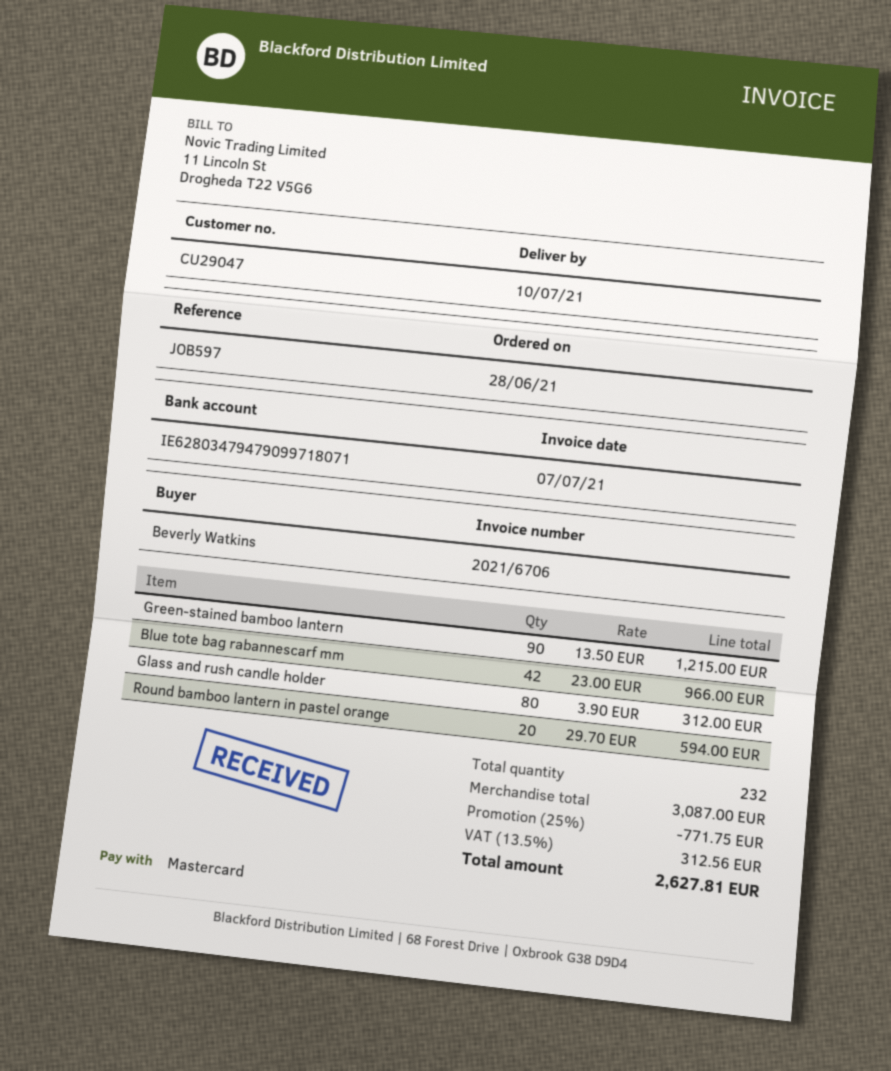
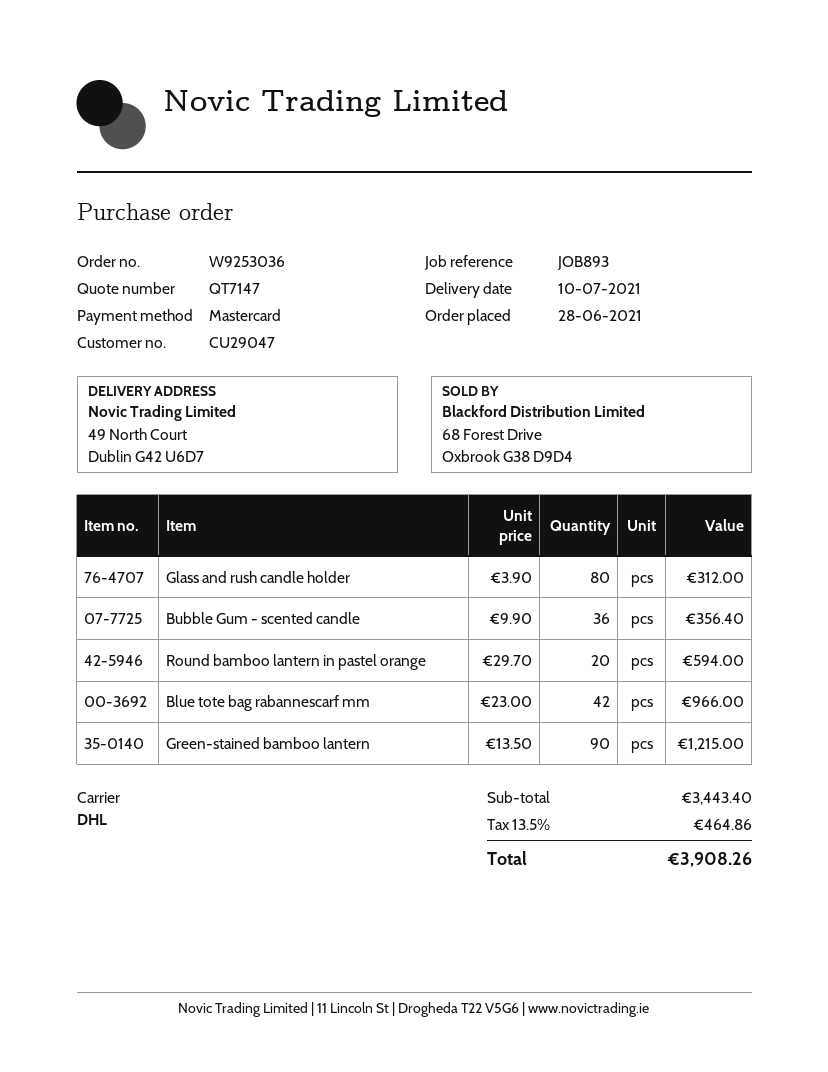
reference: JOB597 -> JOB893
Bubble Gum - scented candle: none -> 36 x 9.90 = 356.40
subtotal: 3087.00 -> 3443.40
discount: 25% = 771.75 -> none
tax: 13.5% = 312.56 -> 13.5% = 464.86
total: 2627.81 -> 3908.26

